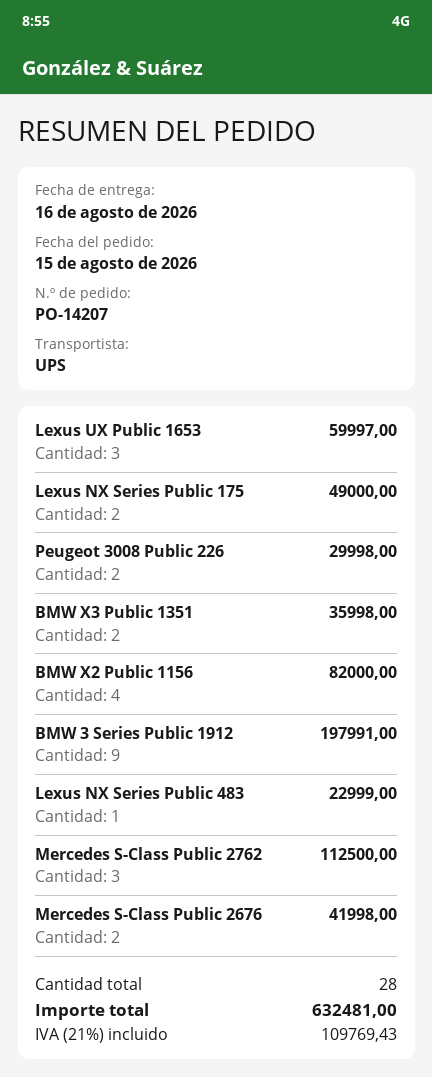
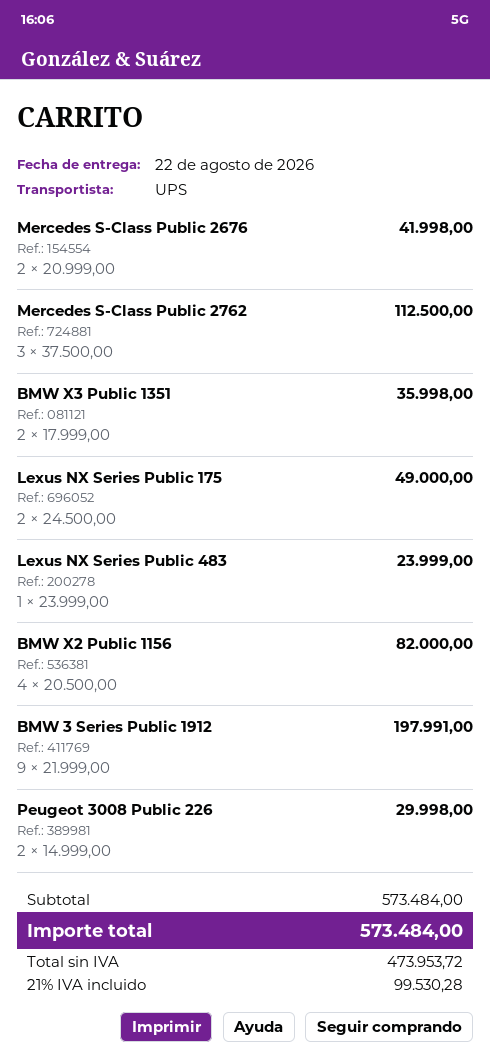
delivery date: 2026-08-16 -> 2026-08-22
Lexus UX Public 1653: 3 for 59997.00 -> none
Lexus NX Series Public 483: 1 for 22999.00 -> 1 for 23999.00
tax: 21% = 109769.43 -> 21% = 99530.28
total: 632481.00 -> 573484.00

